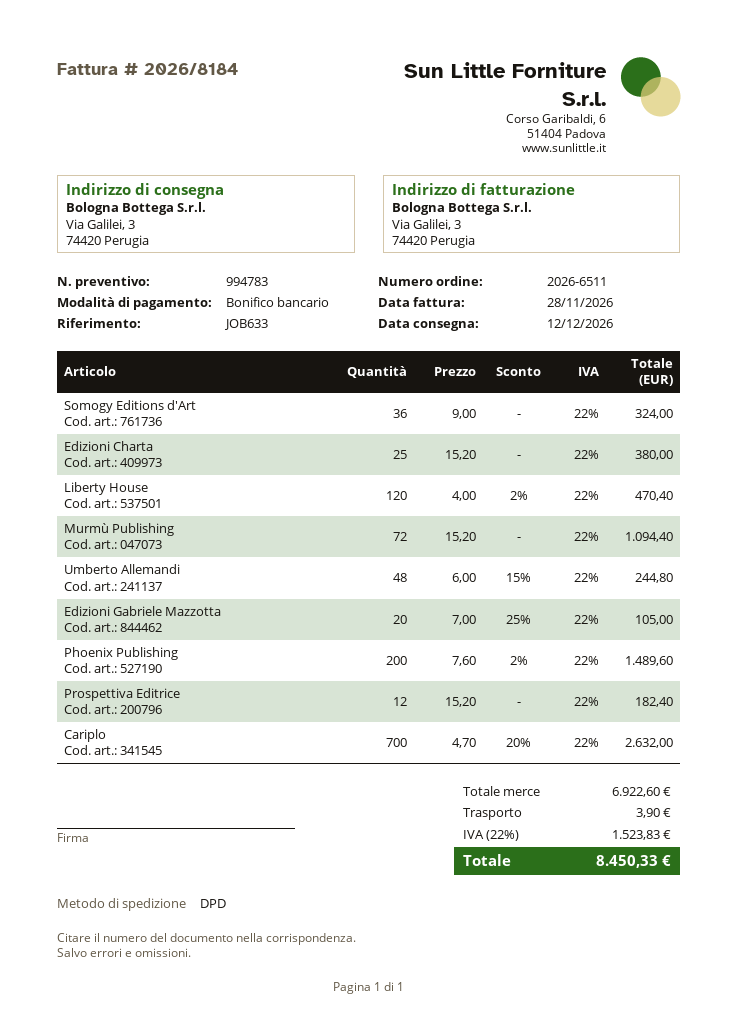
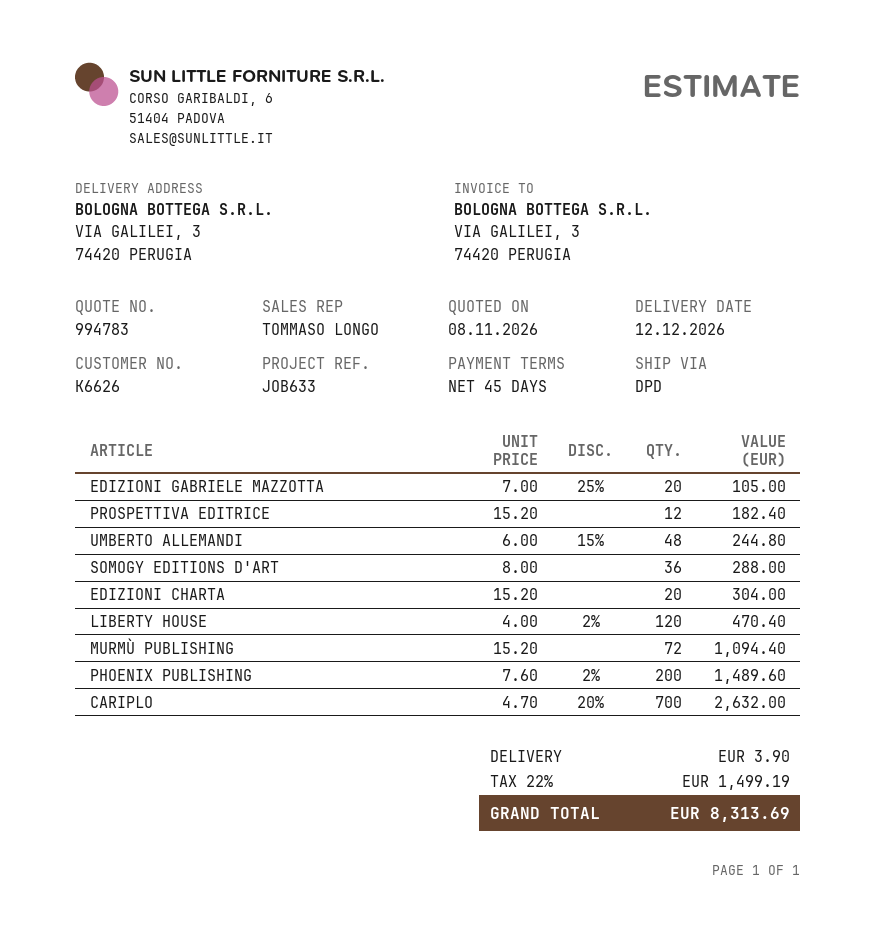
Somogy Editions d'Art: 36 x 9.00 = 324.00 -> 36 x 8.00 = 288.00
Edizioni Charta: 25 x 15.20 = 380.00 -> 20 x 15.20 = 304.00
tax: 22% = 1523.83 -> 22% = 1499.19
total: 8450.33 -> 8313.69

